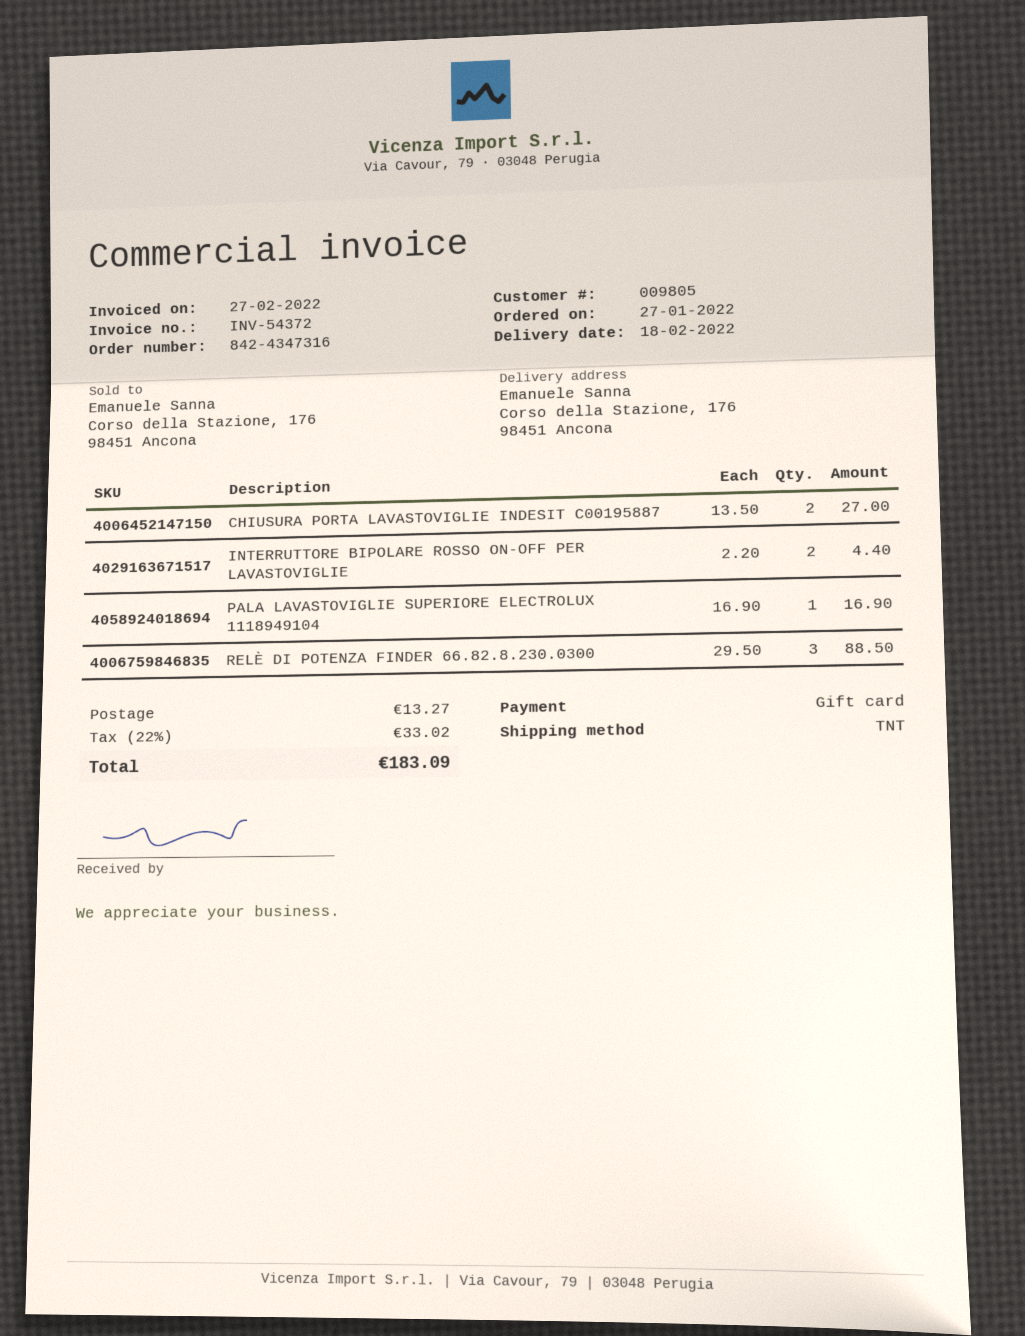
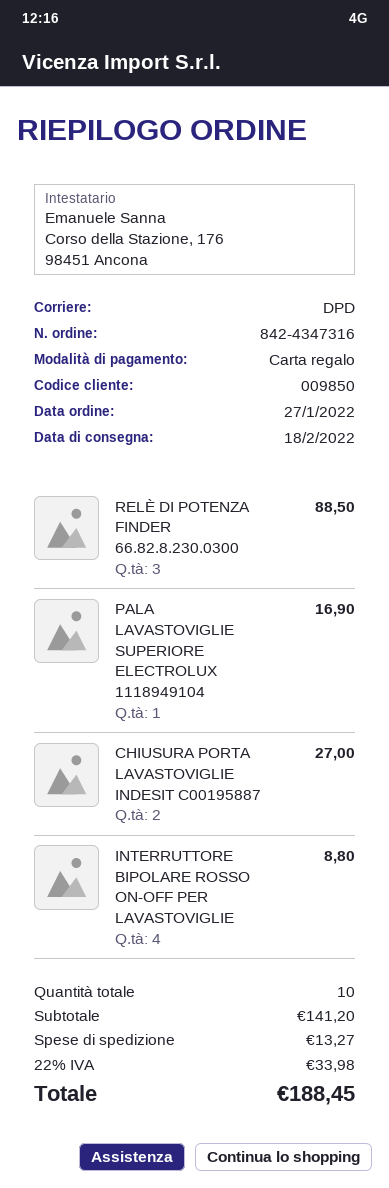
customer number: 009805 -> 009850
shipping method: TNT -> DPD
INTERRUTTORE BIPOLARE ROSSO ON-OFF PER LAVASTOVIGLIE: 2 for 4.40 -> 4 for 8.80
tax: 22% = 33.02 -> 22% = 33.98
total: 183.09 -> 188.45

